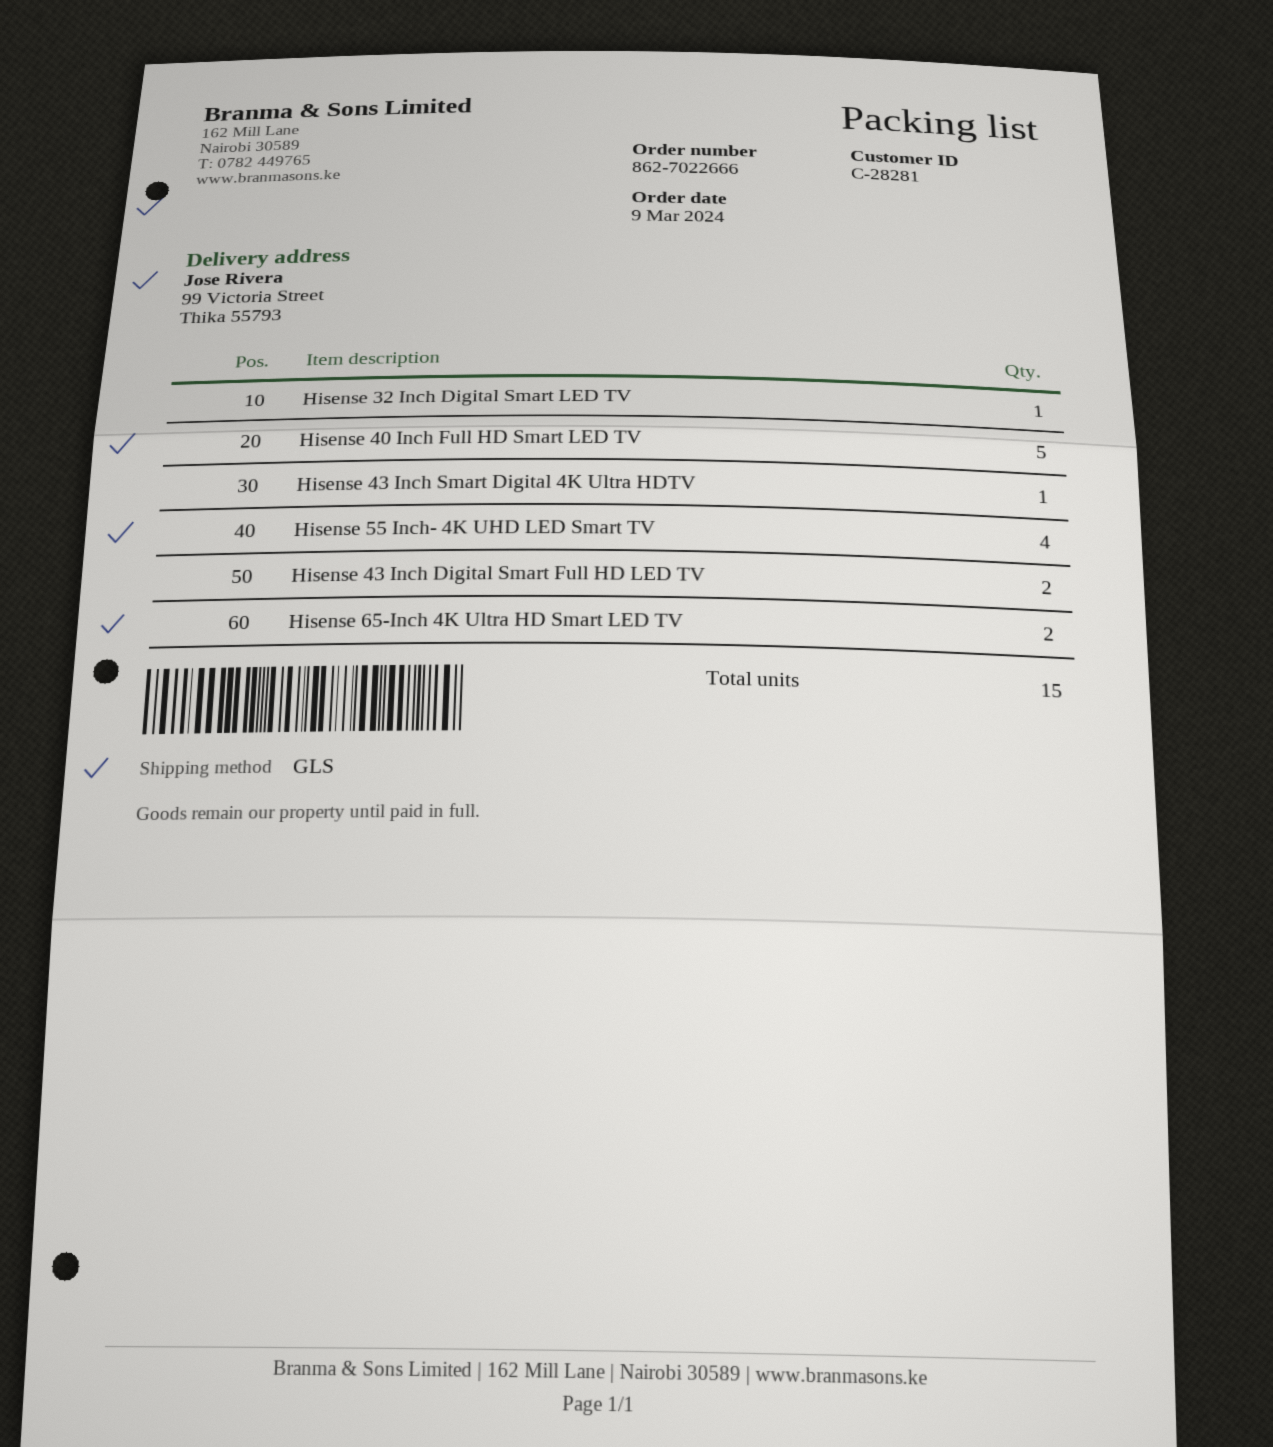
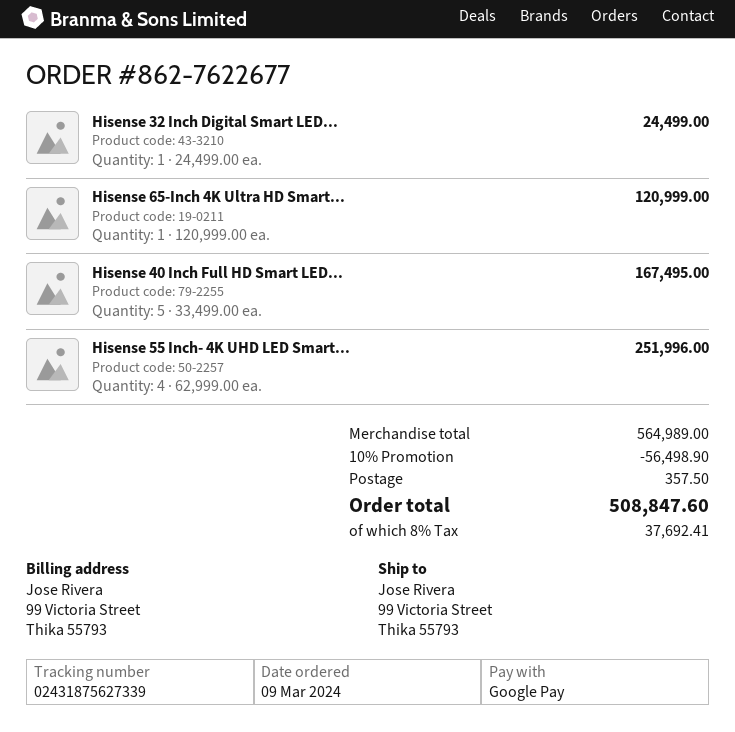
order number: 862-7022666 -> 862-7622677
Hisense 43 Inch Smart Digital 4K Ultra HDTV: 1 -> none
Hisense 43 Inch Digital Smart Full HD LED TV: 2 -> none
Hisense 65-Inch 4K Ultra HD Smart LED TV: 2 -> 1

